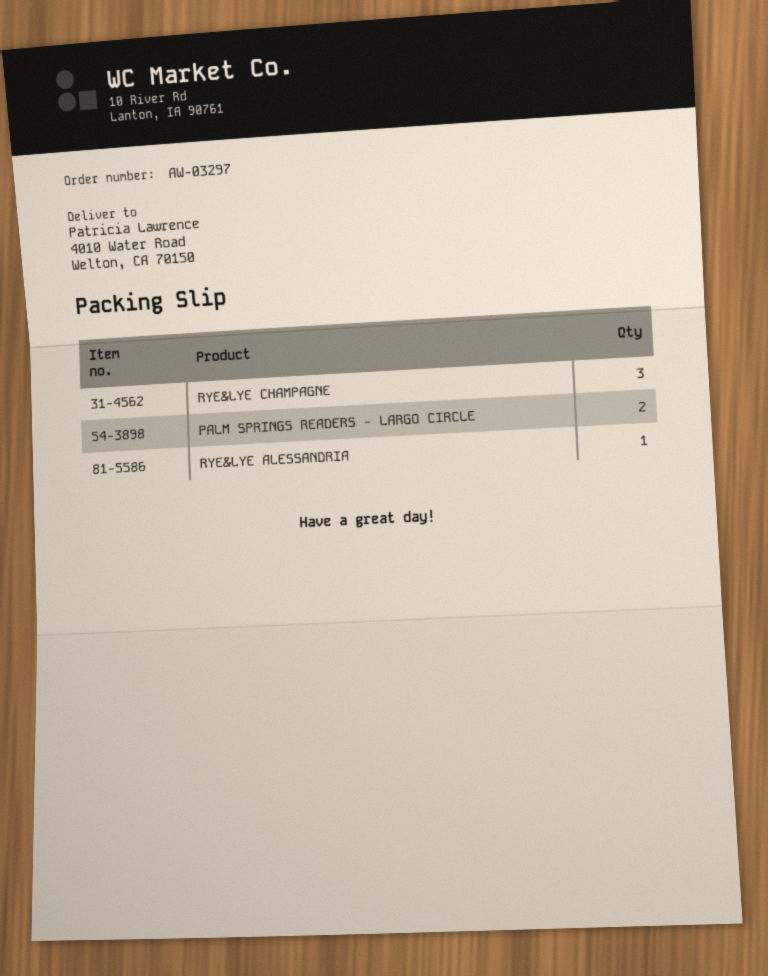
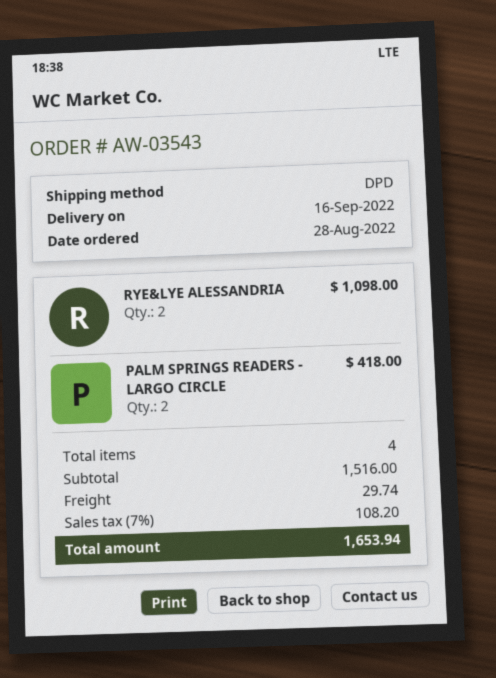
order number: AW-03297 -> AW-03543
RYE&LYE CHAMPAGNE: 3 -> none
RYE&LYE ALESSANDRIA: 1 -> 2

